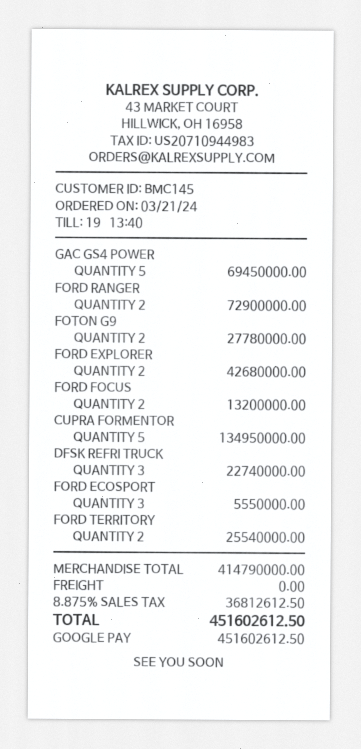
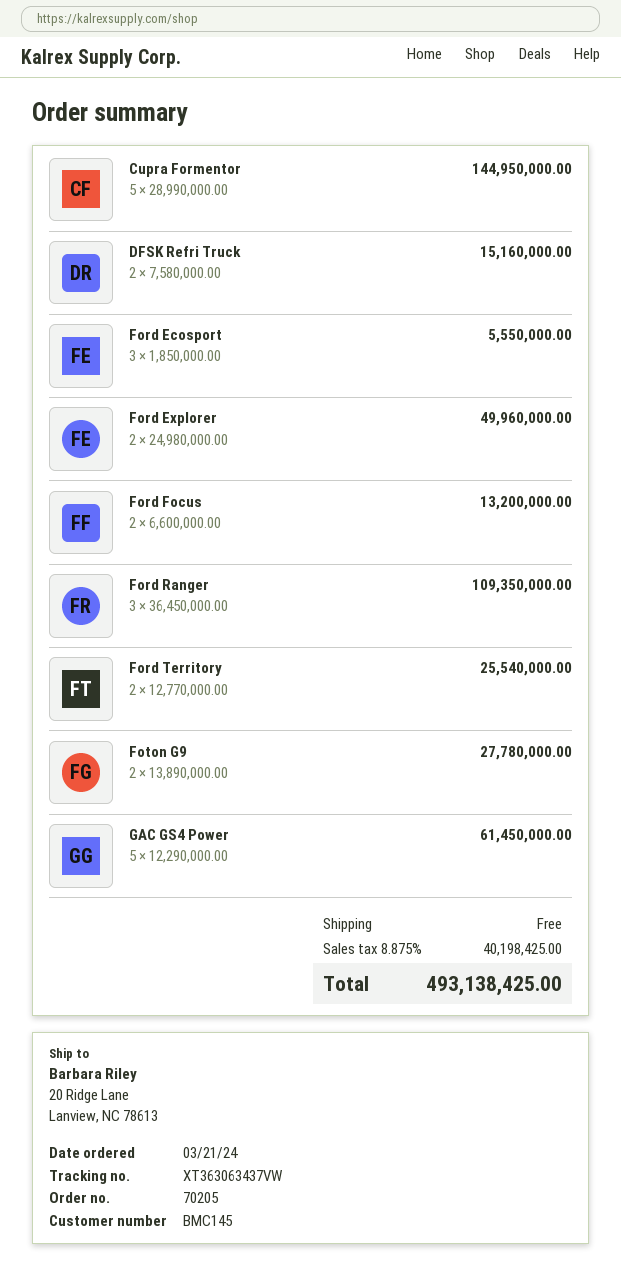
GAC GS4 POWER: 5 for 69450000.00 -> 5 for 61450000.00
FORD RANGER: 2 for 72900000.00 -> 3 for 109350000.00
FORD EXPLORER: 2 for 42680000.00 -> 2 for 49960000.00
CUPRA FORMENTOR: 5 for 134950000.00 -> 5 for 144950000.00
DFSK REFRI TRUCK: 3 for 22740000.00 -> 2 for 15160000.00
tax: 8.875% = 36812612.50 -> 8.875% = 40198425.00
total: 451602612.50 -> 493138425.00

